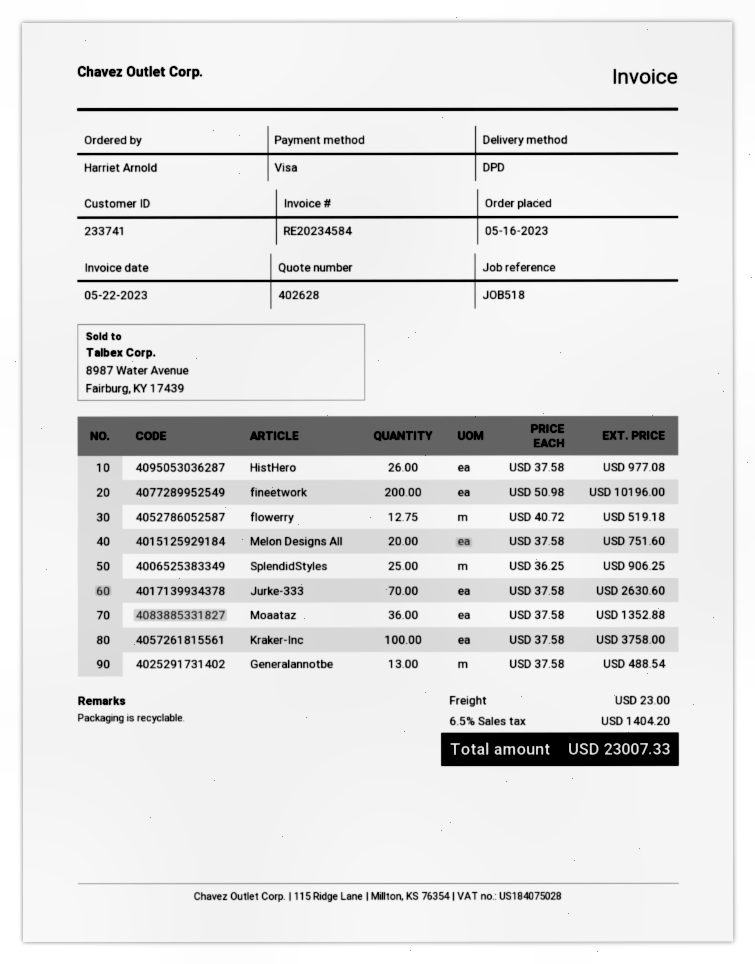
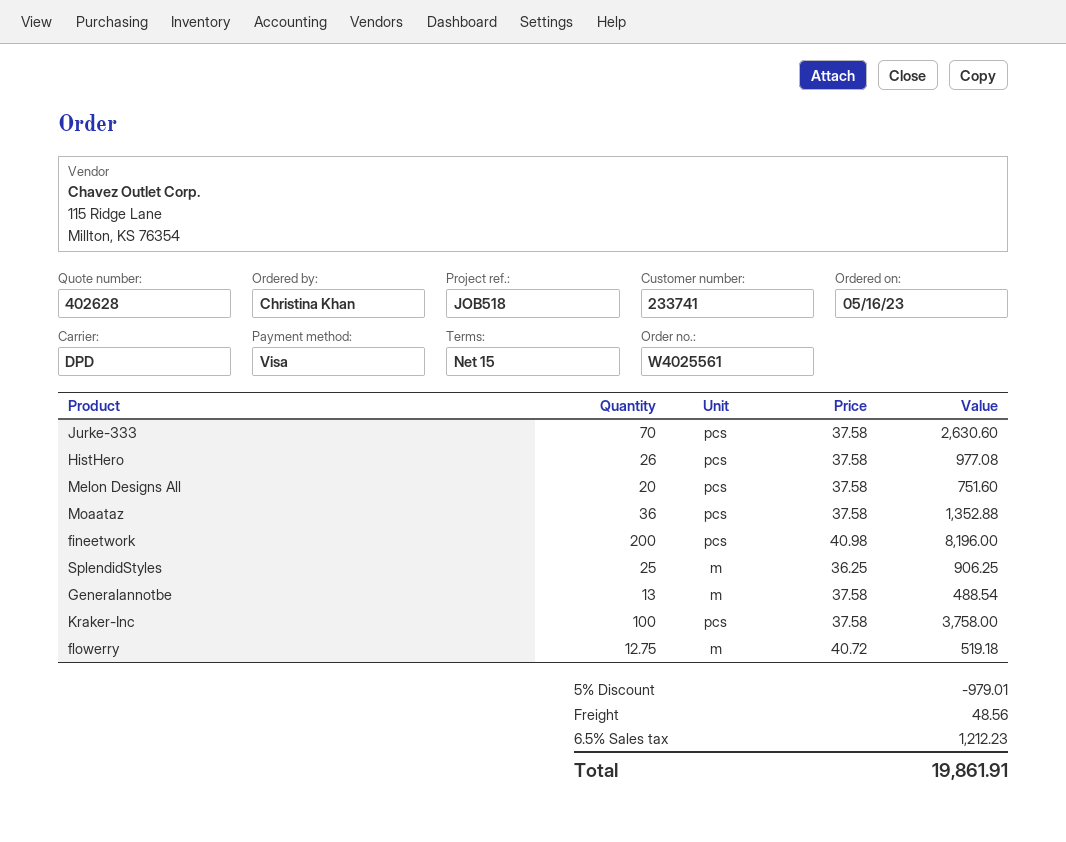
ordered by: Harriet Arnold -> Christina Khan
fineetwork: 200 x 50.98 = 10196.00 -> 200 x 40.98 = 8196.00
discount: none -> 5% = 979.01
shipping: 23.00 -> 48.56
tax: 6.5% = 1404.20 -> 6.5% = 1212.23
total: 23007.33 -> 19861.91

